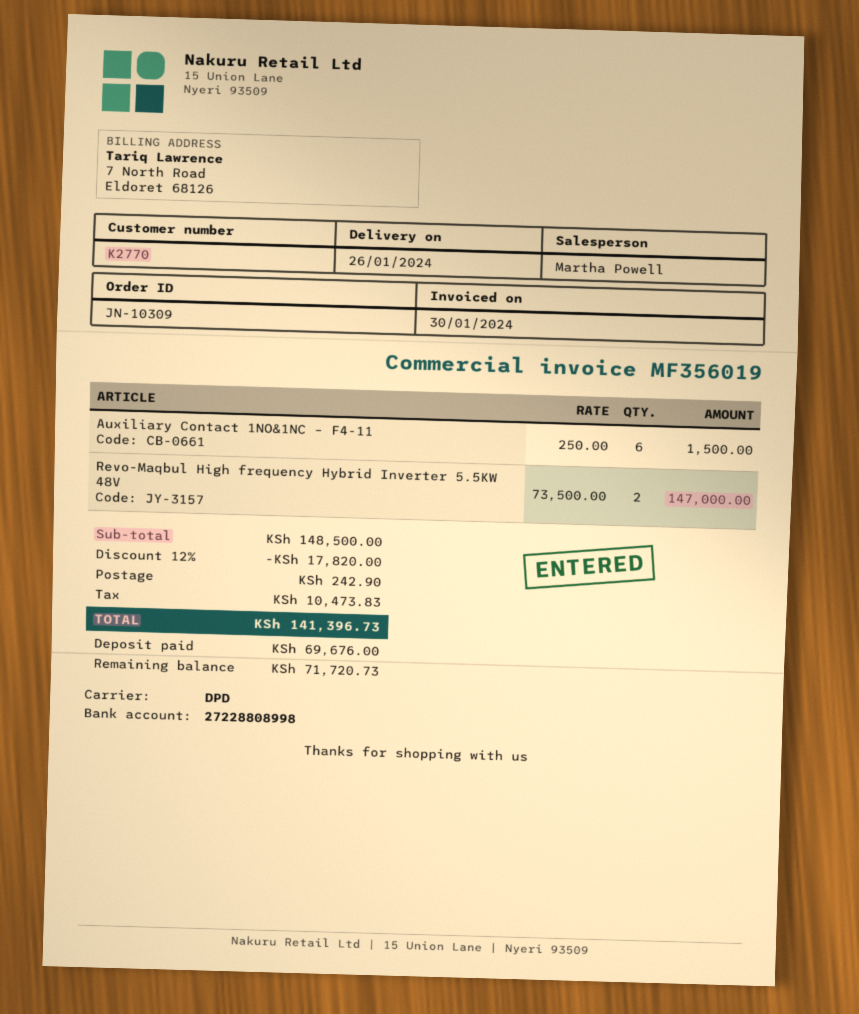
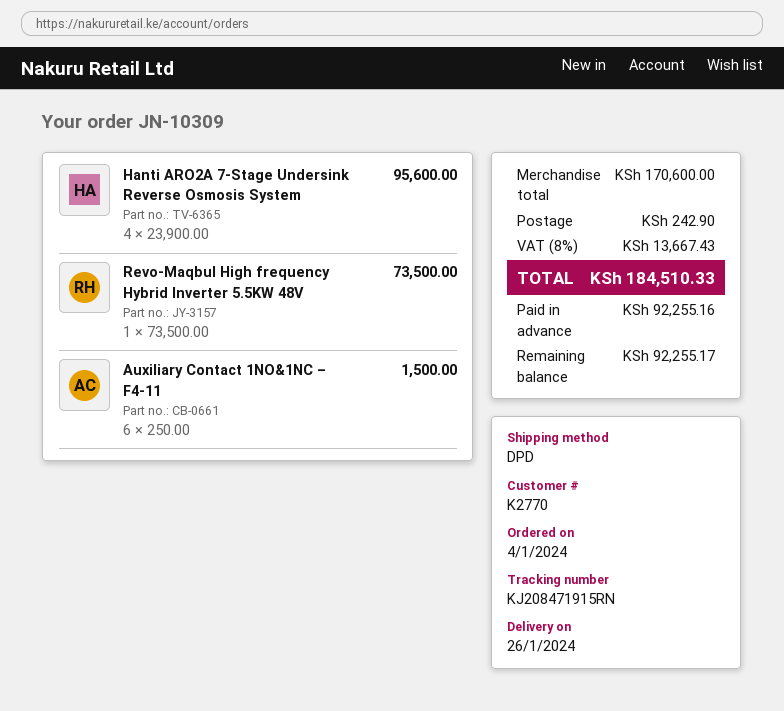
Revo-Maqbul High frequency Hybrid Inverter 5.5KW 48V: 2 x 73500.00 = 147000.00 -> 1 x 73500.00 = 73500.00
Hanti ARO2A 7-Stage Undersink Reverse Osmosis System: none -> 4 x 23900.00 = 95600.00
subtotal: 148500.00 -> 170600.00
discount: 12% = 17820.00 -> none
tax: 10473.83 -> 13667.43
total: 141396.73 -> 184510.33
deposit: 69676.00 -> 92255.16
balance: 71720.73 -> 92255.17

